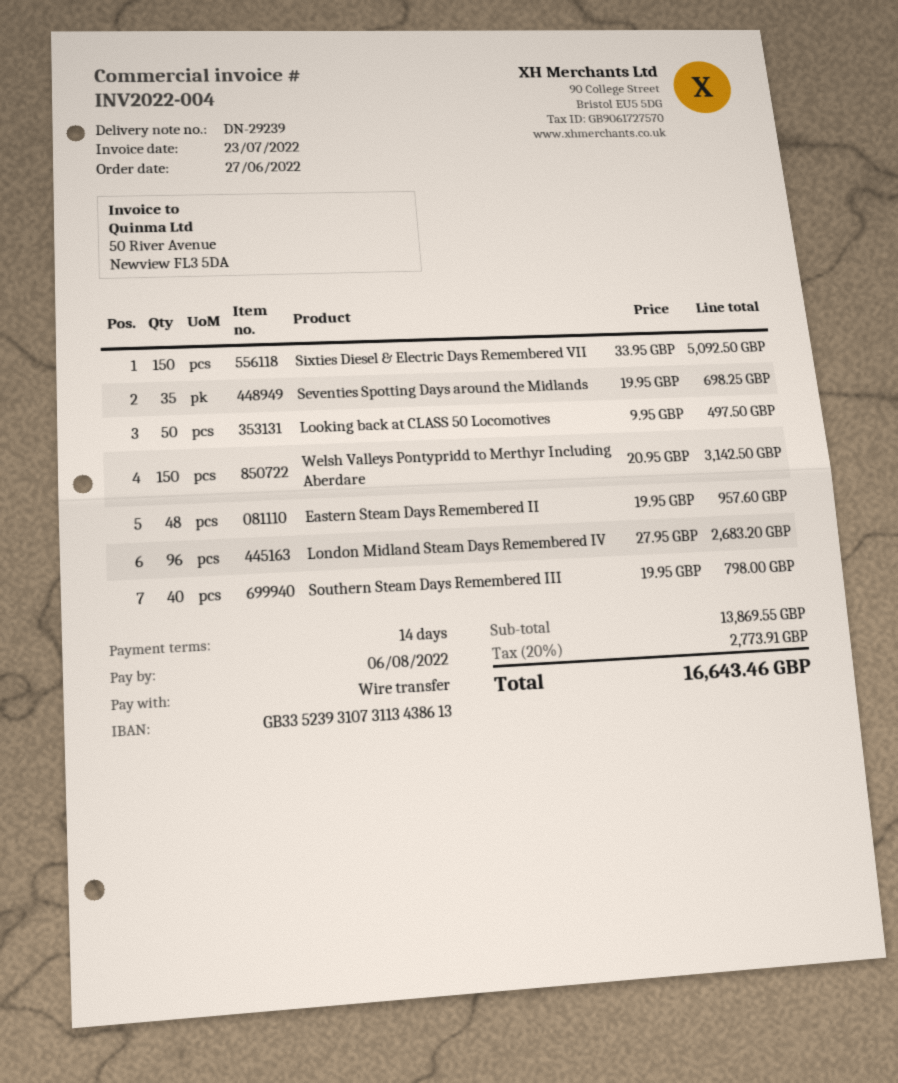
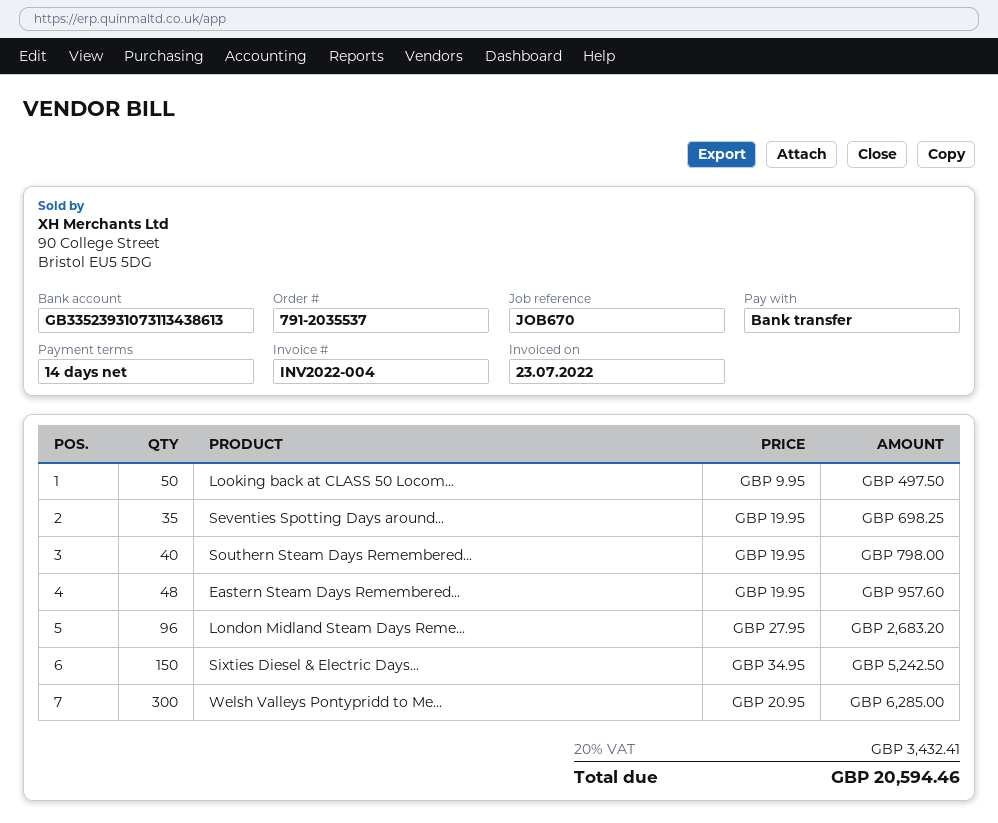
Sixties Diesel & Electric Days Remembered VII: 150 x 33.95 = 5092.50 -> 150 x 34.95 = 5242.50
Welsh Valleys Pontypridd to Merthyr Including Aberdare: 150 x 20.95 = 3142.50 -> 300 x 20.95 = 6285.00
tax: 20% = 2773.91 -> 20% = 3432.41
total: 16643.46 -> 20594.46

